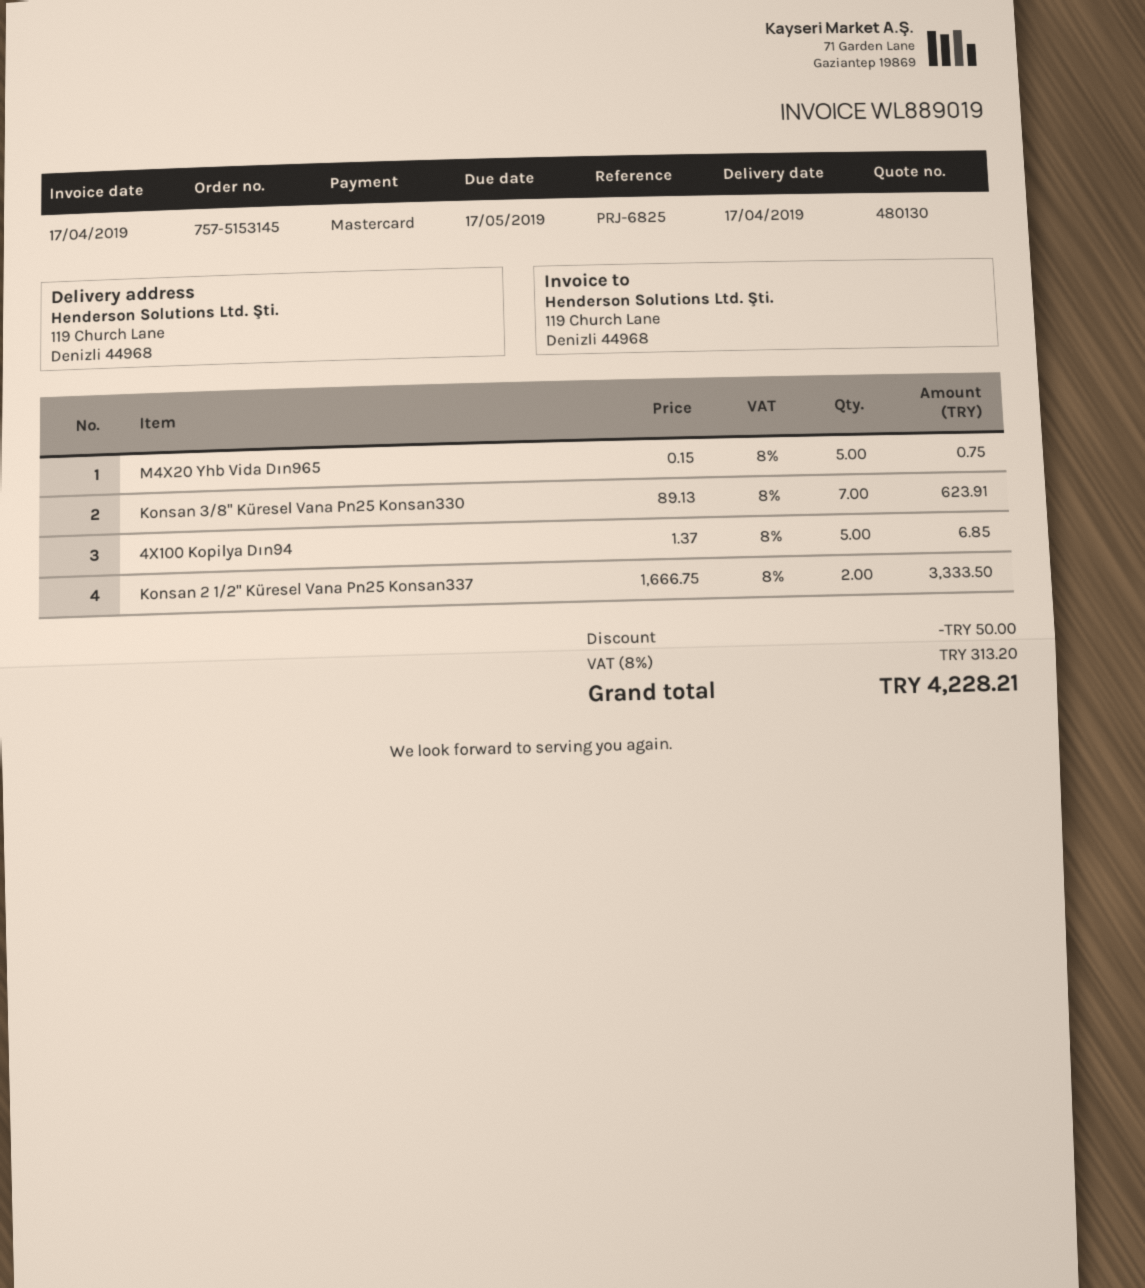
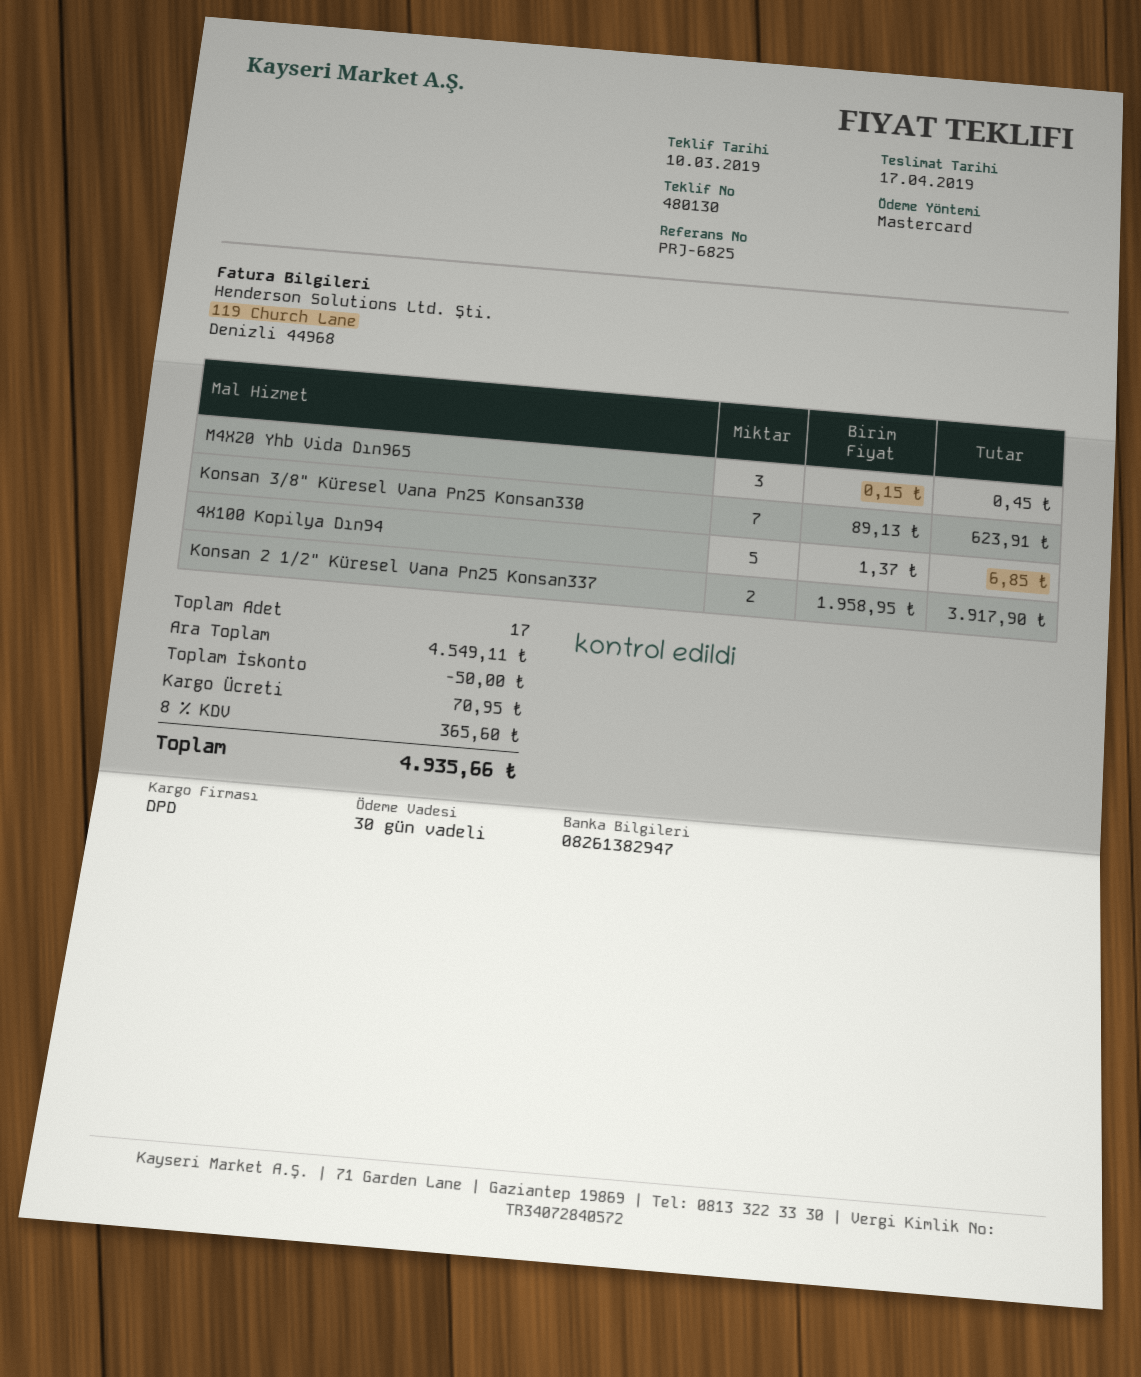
M4X20 Yhb Vida Dın965: 5 x 0.15 = 0.75 -> 3 x 0.15 = 0.45
Konsan 2 1/2" Küresel Vana Pn25 Konsan337: 2 x 1666.75 = 3333.50 -> 2 x 1958.95 = 3917.90
shipping: none -> 70.95
tax: 8% = 313.20 -> 8% = 365.60
total: 4228.21 -> 4935.66

